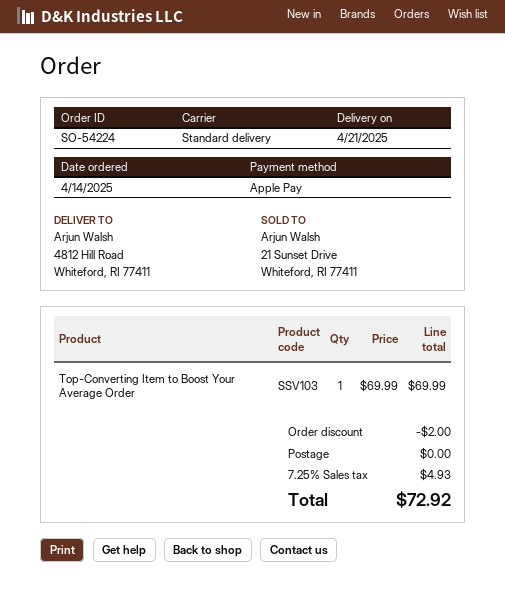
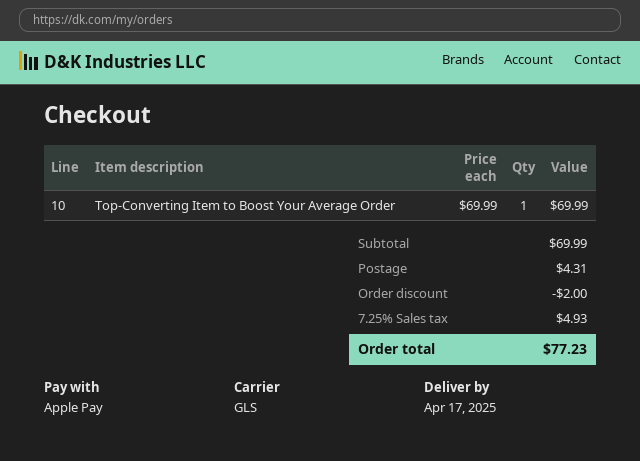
delivery date: 2025-04-21 -> 2025-04-17
shipping method: standard -> GLS
shipping: 0.00 -> 4.31
total: 72.92 -> 77.23

